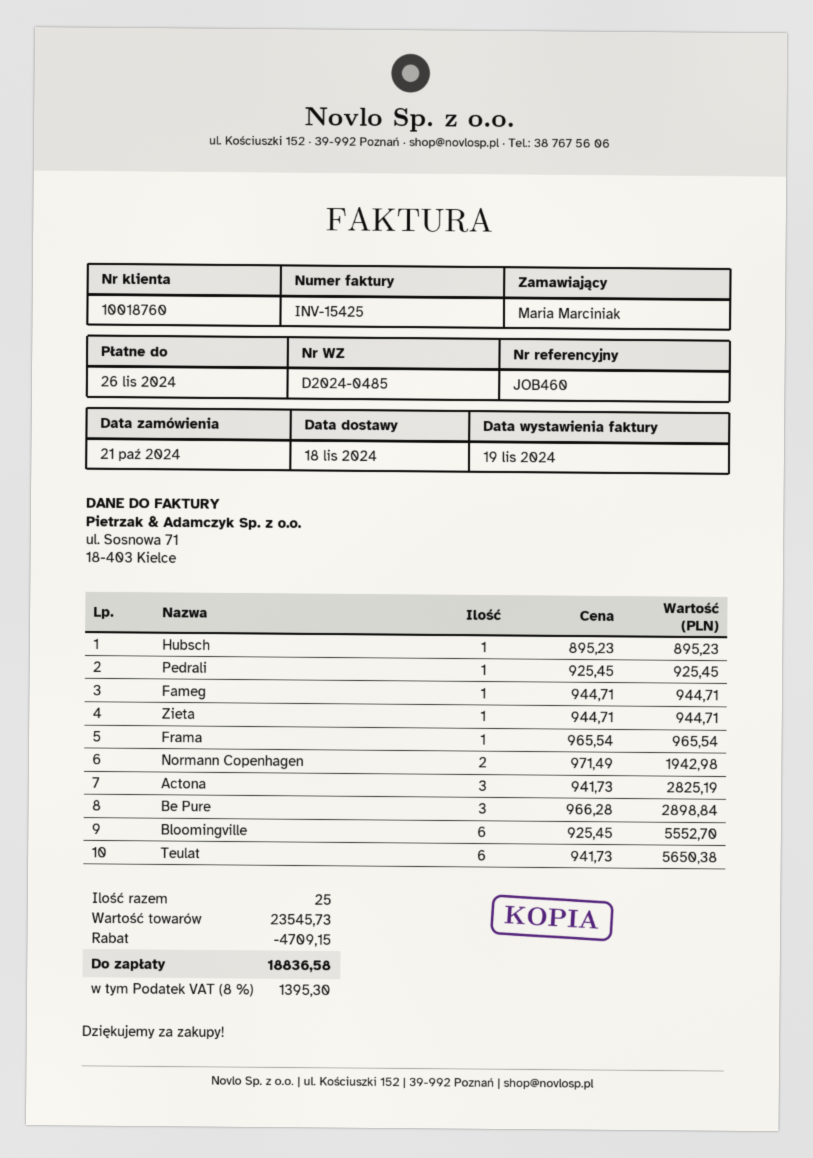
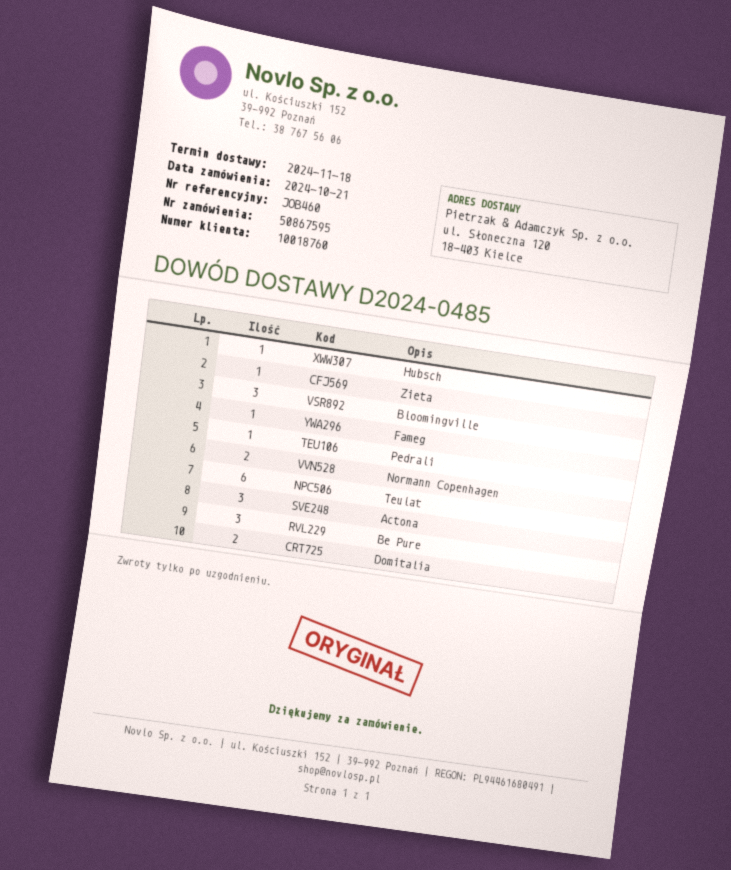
Frama: 1 -> none
Bloomingville: 6 -> 3
Domitalia: none -> 2

